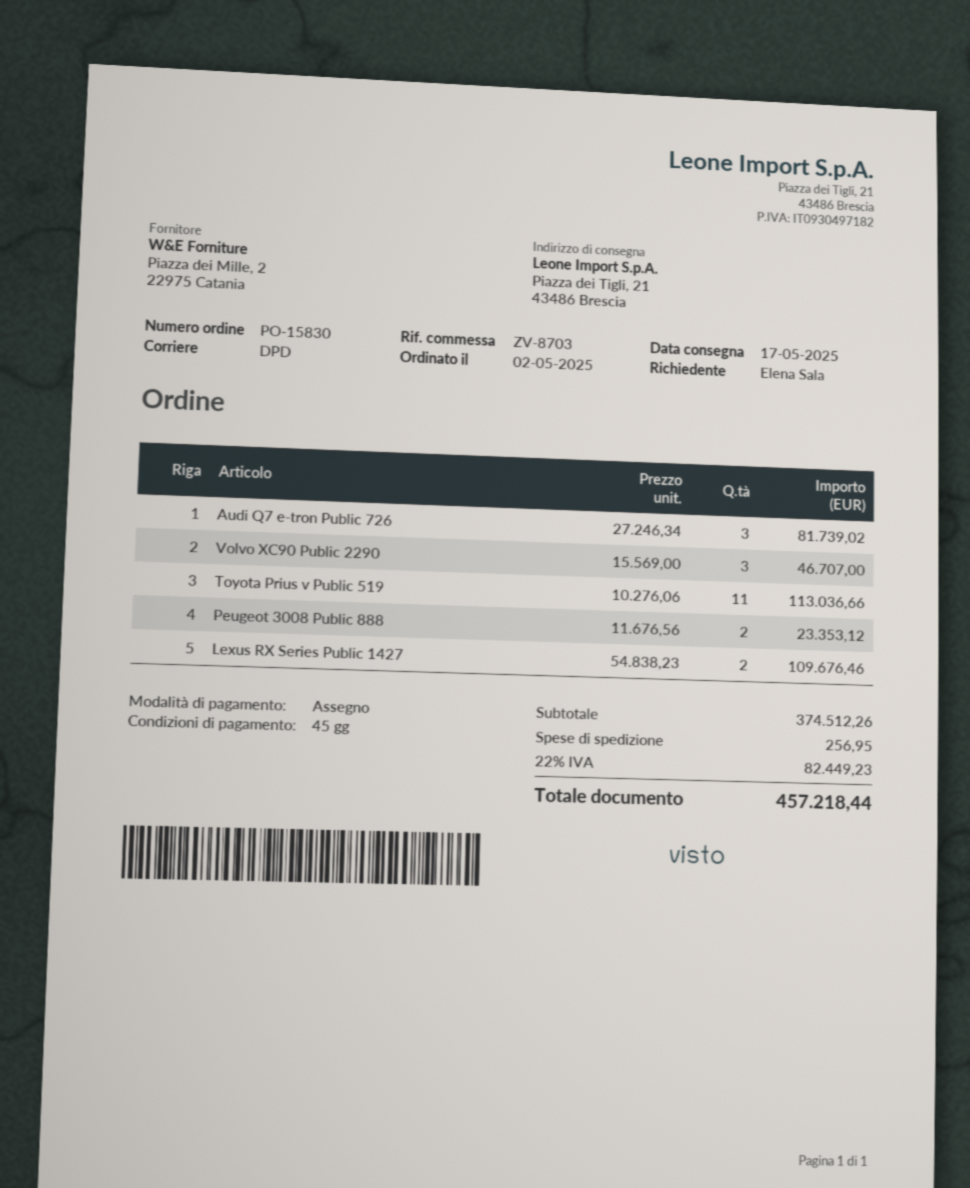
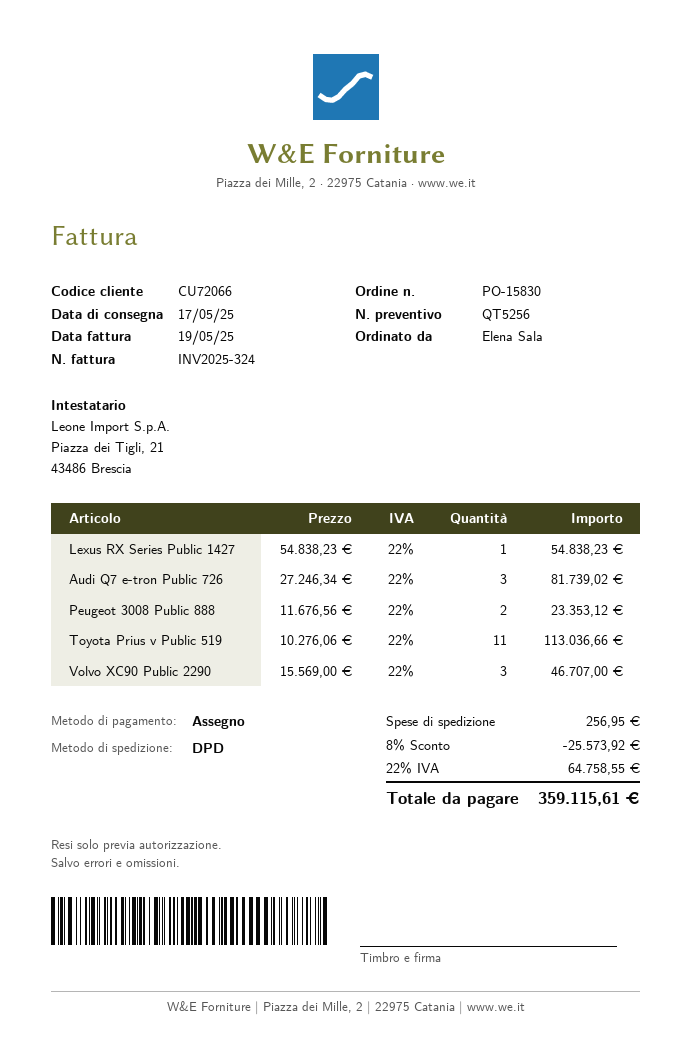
Lexus RX Series Public 1427: 2 x 54838.23 = 109676.46 -> 1 x 54838.23 = 54838.23
discount: none -> 8% = 25573.92
tax: 22% = 82449.23 -> 22% = 64758.55
total: 457218.44 -> 359115.61

